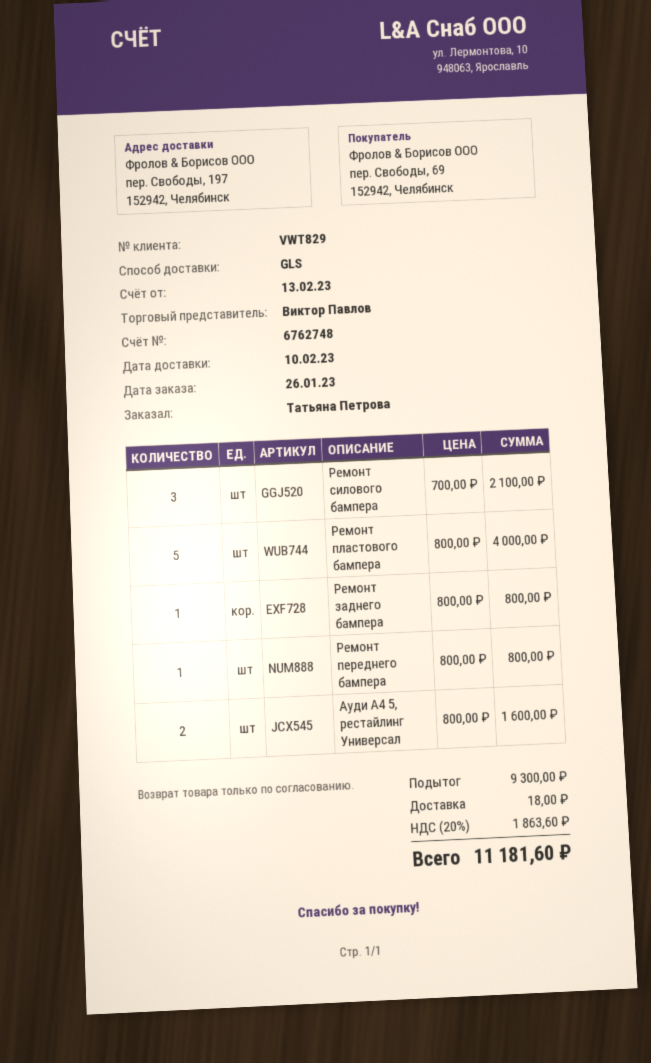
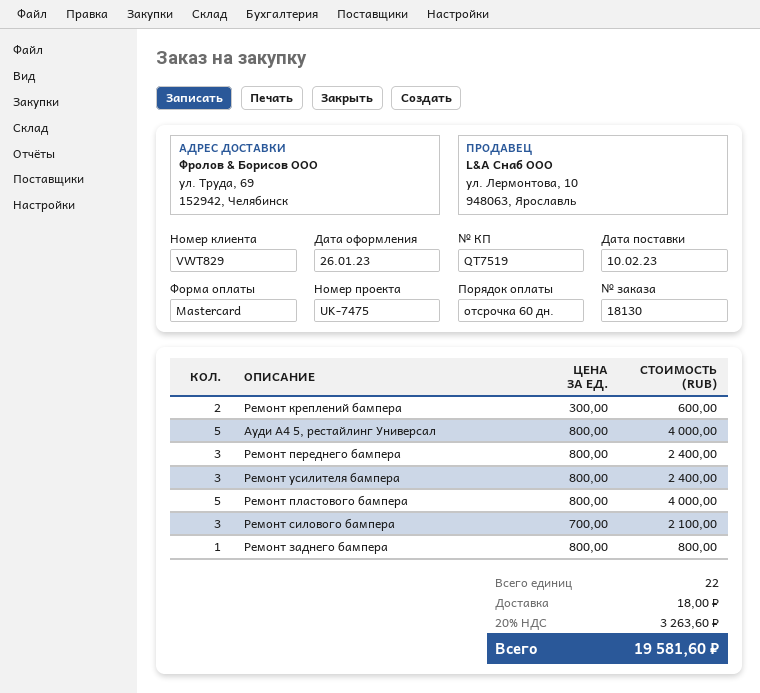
ship to: пер. Свободы, 197, 152942, Челябинск -> ул. Труда, 69, 152942, Челябинск
Ремонт переднего бампера: 1 x 800.00 = 800.00 -> 3 x 800.00 = 2400.00
Ауди А4 5, рестайлинг Универсал: 2 x 800.00 = 1600.00 -> 5 x 800.00 = 4000.00
Ремонт креплений бампера: none -> 2 x 300.00 = 600.00
Ремонт усилителя бампера: none -> 3 x 800.00 = 2400.00
tax: 20% = 1863.60 -> 20% = 3263.60
total: 11181.60 -> 19581.60

